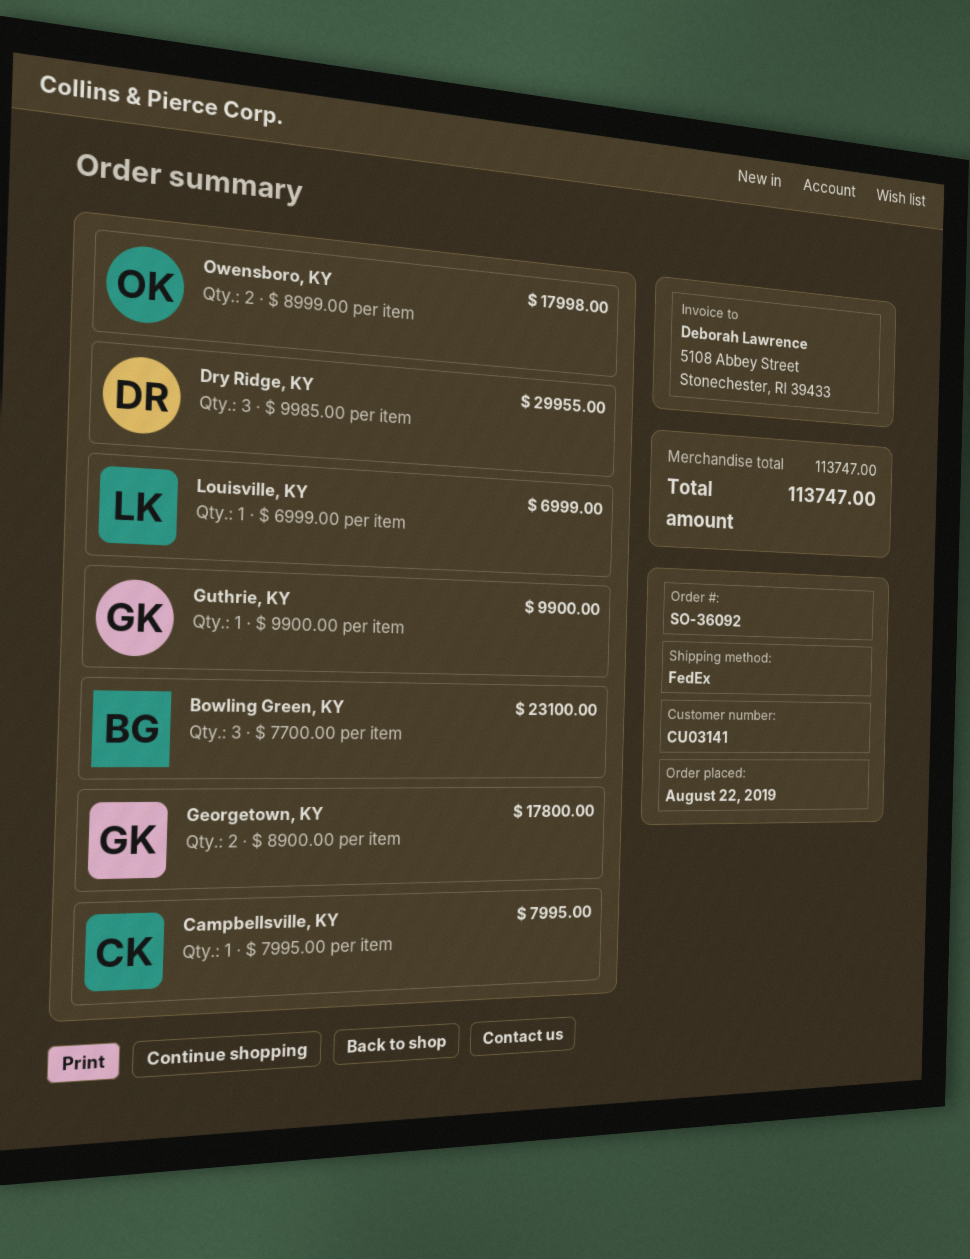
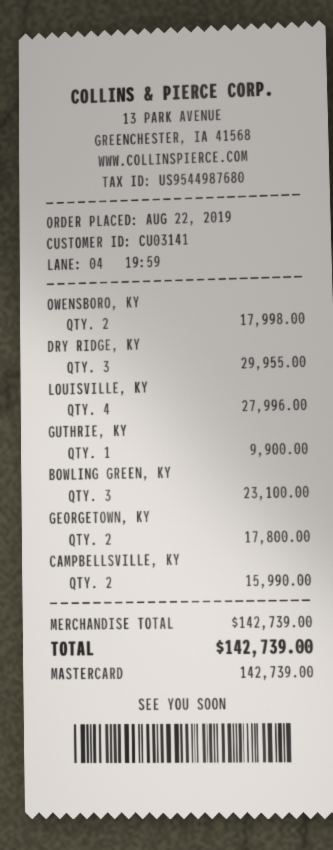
Louisville, KY: 1 for 6999.00 -> 4 for 27996.00
Campbellsville, KY: 1 for 7995.00 -> 2 for 15990.00
subtotal: 113747.00 -> 142739.00
total: 113747.00 -> 142739.00

